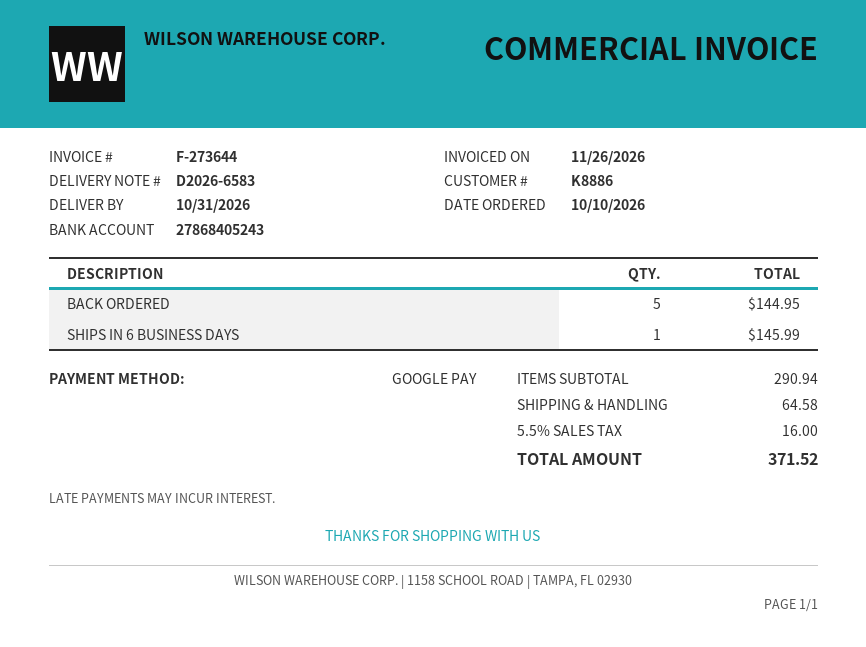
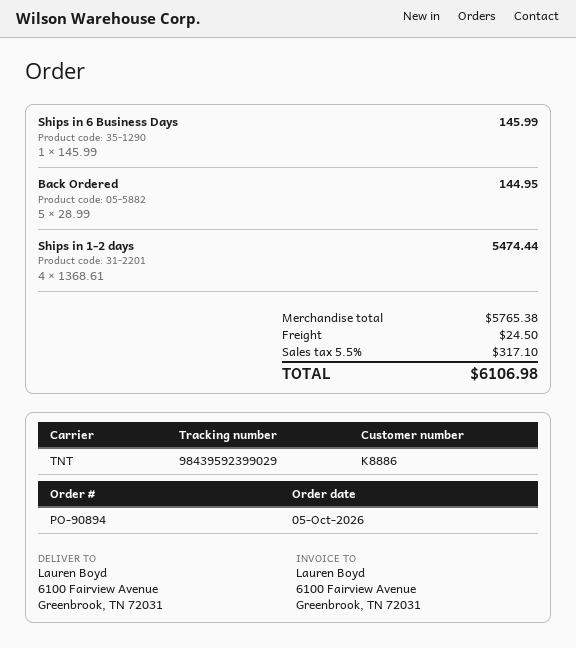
order date: 2026-10-10 -> 2026-10-05
Ships in 1-2 days: none -> 4 for 5474.44
subtotal: 290.94 -> 5765.38
shipping: 64.58 -> 24.50
tax: 5.5% = 16.00 -> 5.5% = 317.10
total: 371.52 -> 6106.98

